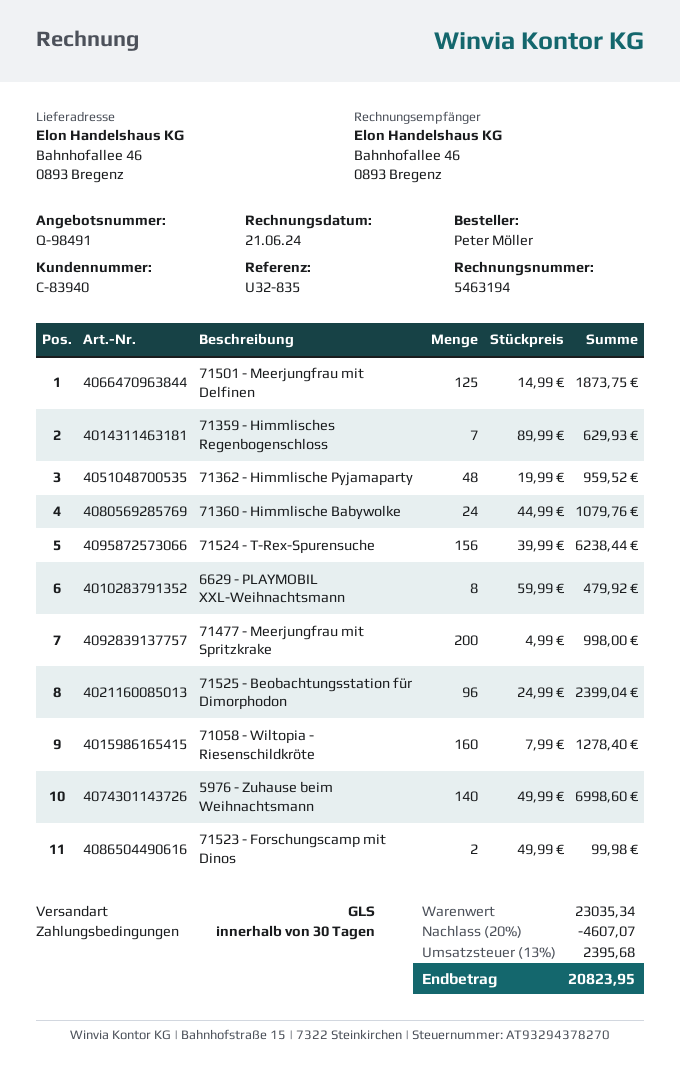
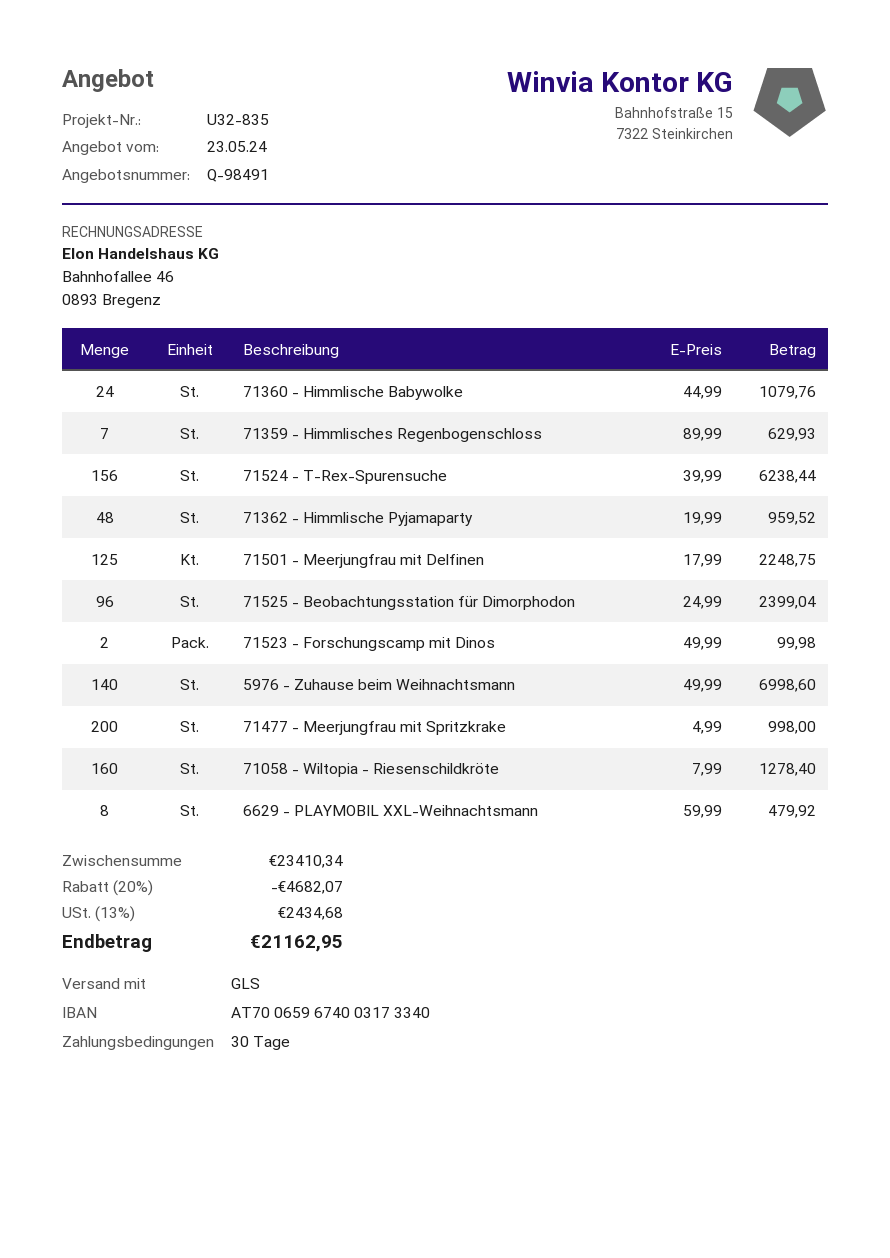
71501 - Meerjungfrau mit Delfinen: 125 x 14.99 = 1873.75 -> 125 x 17.99 = 2248.75
subtotal: 23035.34 -> 23410.34
discount: 20% = 4607.07 -> 20% = 4682.07
tax: 13% = 2395.68 -> 13% = 2434.68
total: 20823.95 -> 21162.95

